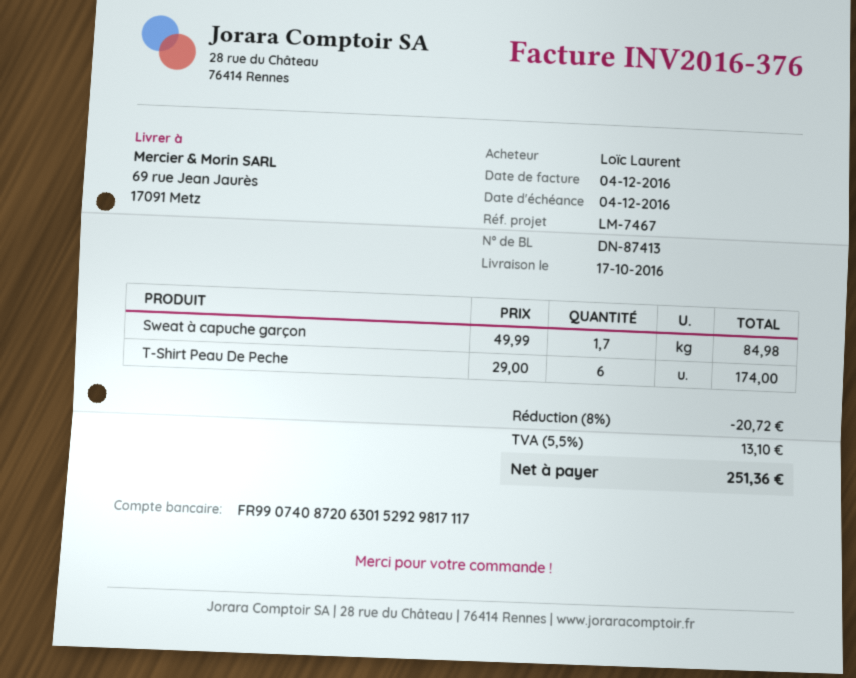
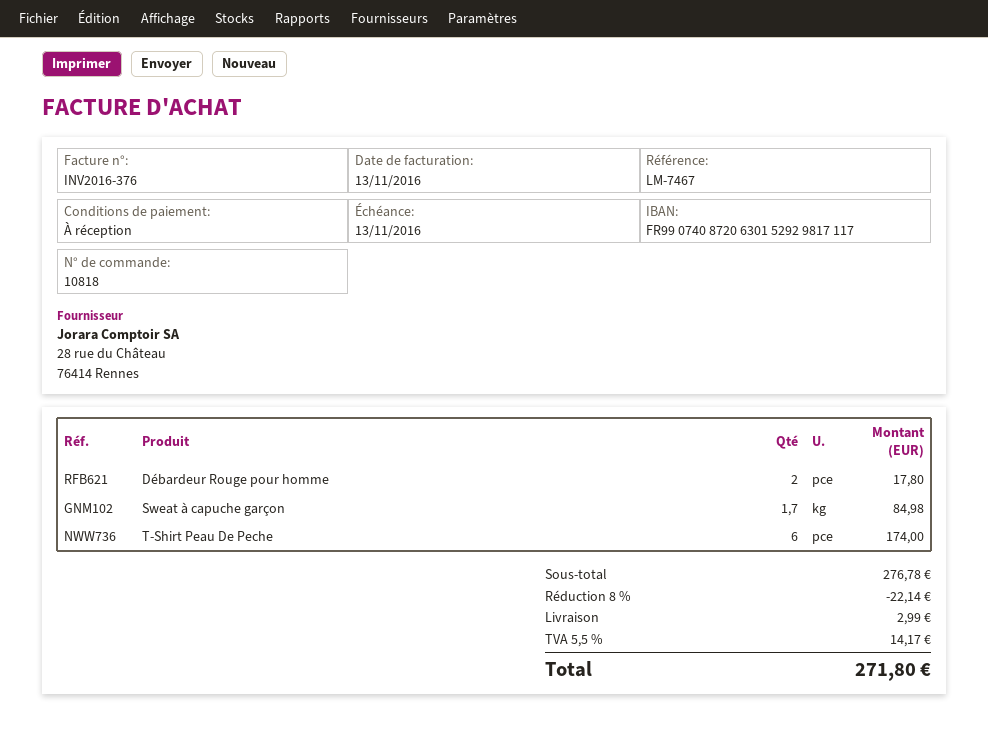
invoice date: 2016-12-04 -> 2016-11-13
due date: 2016-12-04 -> 2016-11-13
Débardeur Rouge pour homme: none -> 2 for 17.80
discount: 8% = 20.72 -> 8% = 22.14
shipping: none -> 2.99
tax: 5.5% = 13.10 -> 5.5% = 14.17
total: 251.36 -> 271.80

